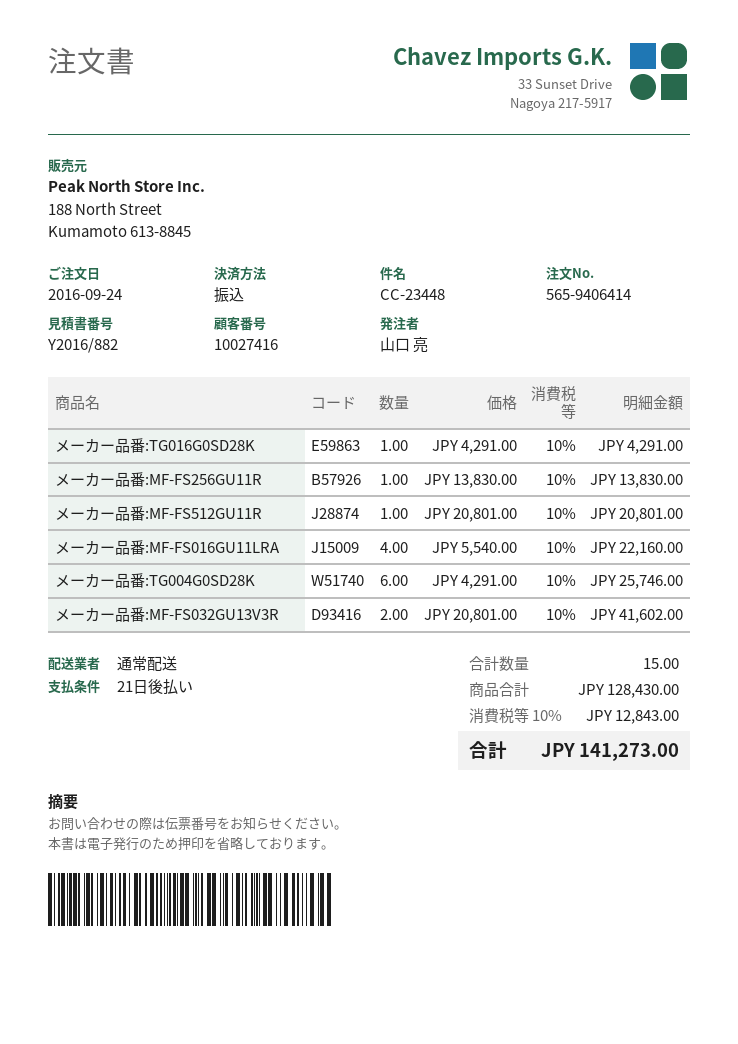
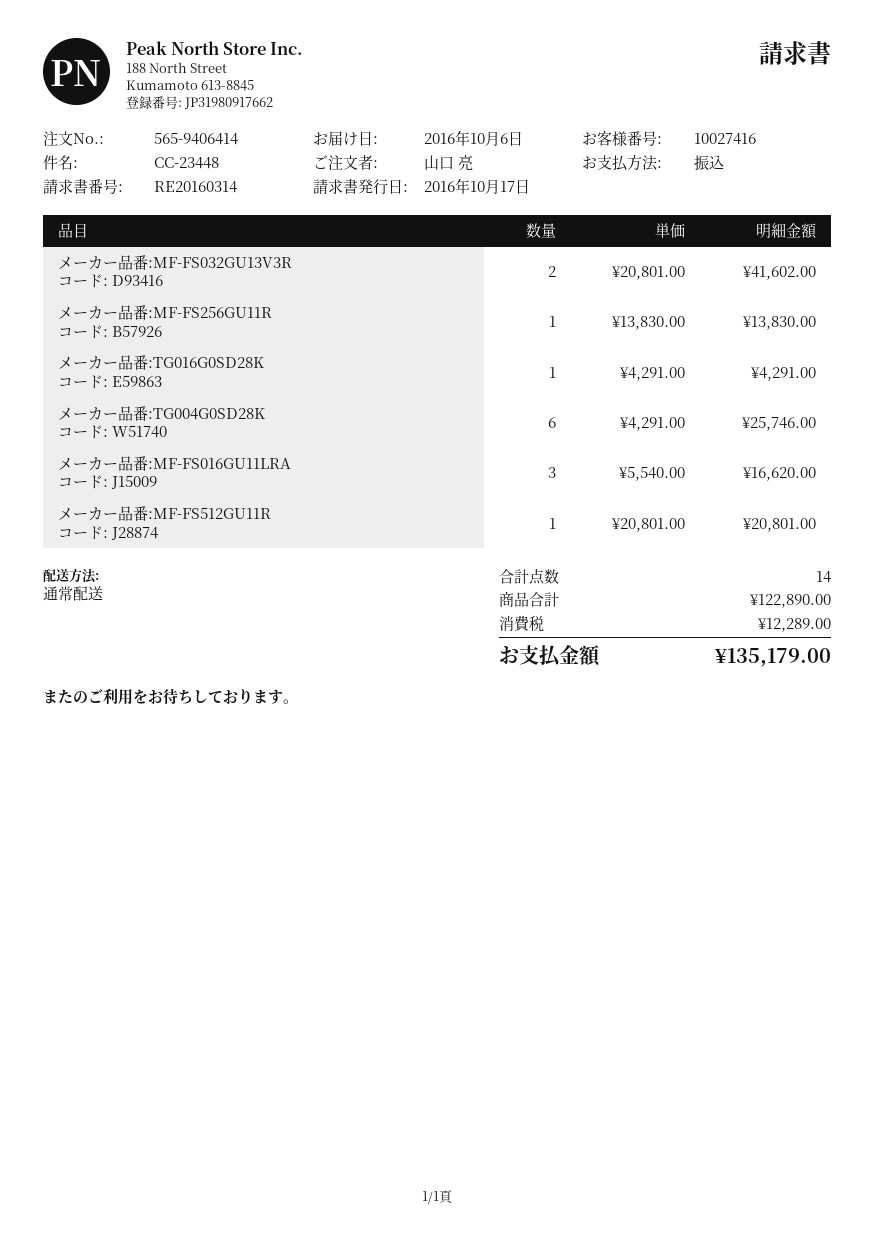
メーカー品番:MF-FS016GU11LRA: 4 x 5540.00 = 22160.00 -> 3 x 5540.00 = 16620.00
total quantity: 15 -> 14
subtotal: 128430.00 -> 122890.00
tax: 12843.00 -> 12289.00
total: 141273.00 -> 135179.00

